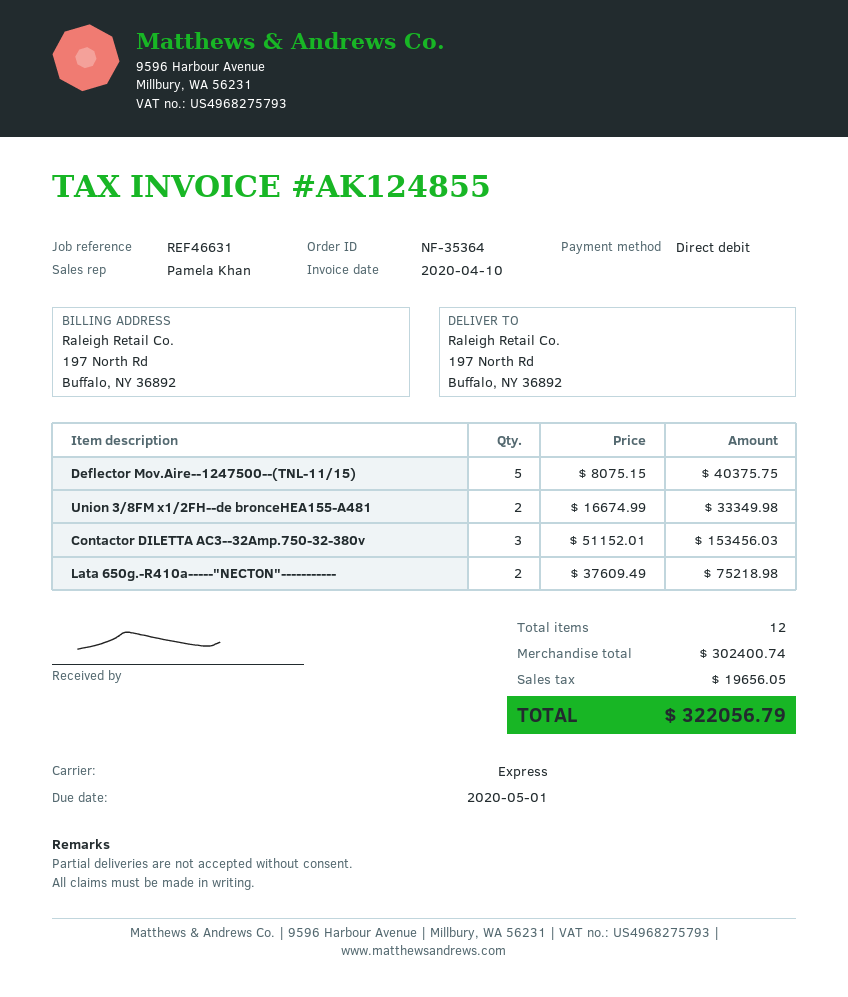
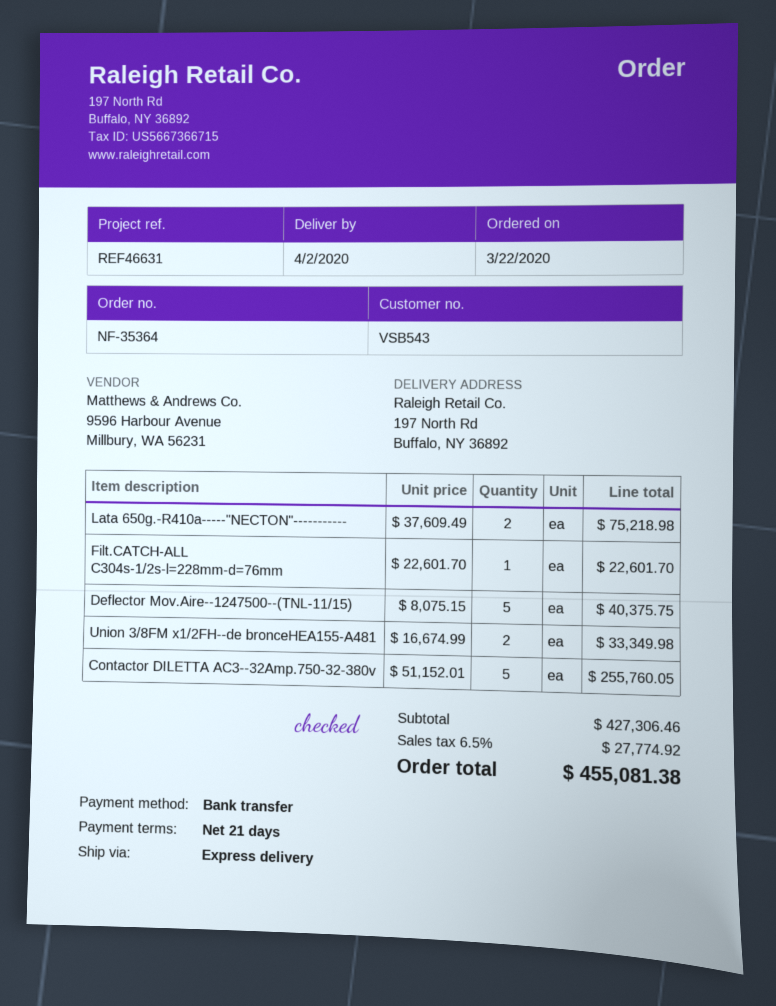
payment method: direct debit -> bank transfer
Contactor DILETTA AC3--32Amp.750-32-380v: 3 x 51152.01 = 153456.03 -> 5 x 51152.01 = 255760.05
Filt.CATCH-ALL C304s-1/2s-l=228mm-d=76mm: none -> 1 x 22601.70 = 22601.70
subtotal: 302400.74 -> 427306.46
tax: 19656.05 -> 27774.92
total: 322056.79 -> 455081.38

